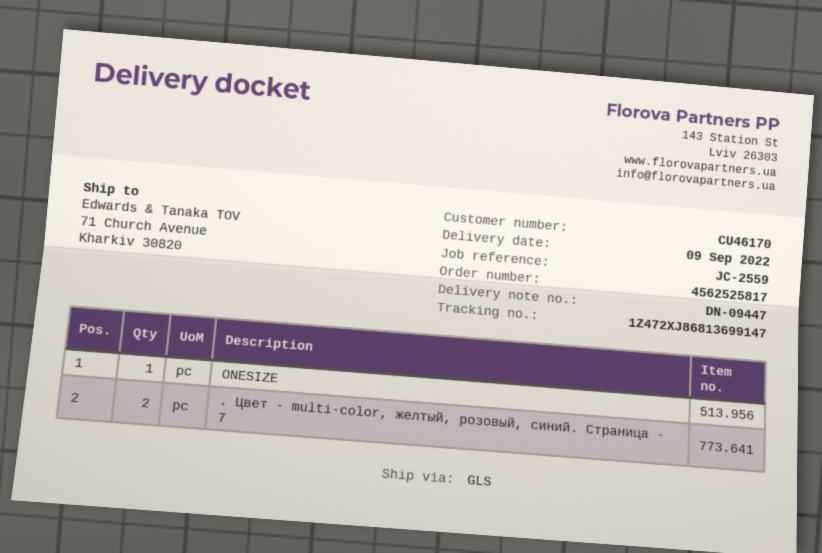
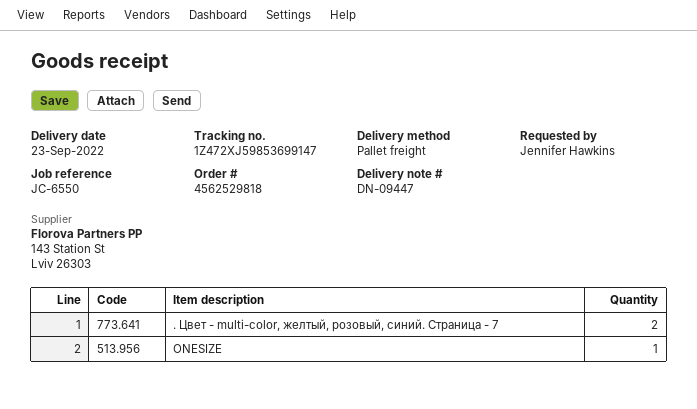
order number: 4562525817 -> 4562529818
delivery date: 2022-09-09 -> 2022-09-23
reference: JC-2559 -> JC-6550
shipping method: GLS -> pallet freight
tracking number: 1Z472XJ86813699147 -> 1Z472XJ59853699147

